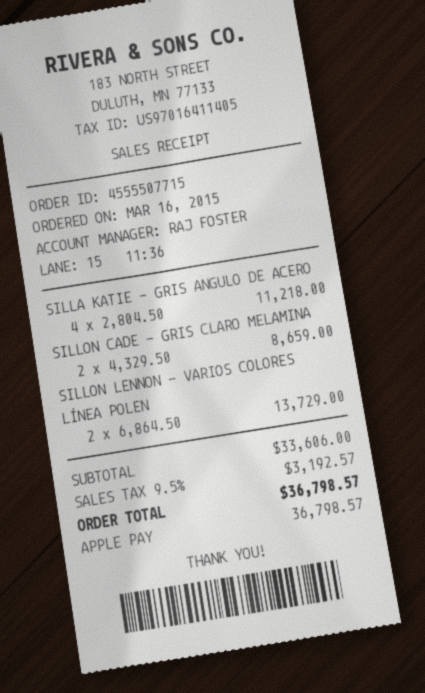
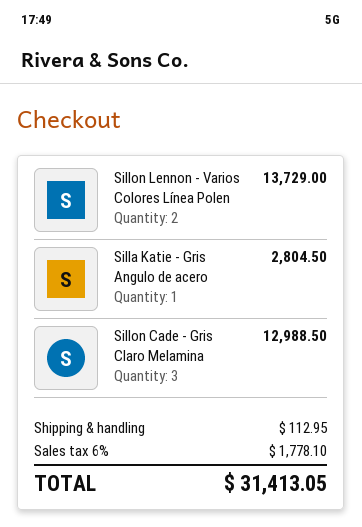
SILLA KATIE - GRIS ANGULO DE ACERO: 4 for 11218.00 -> 1 for 2804.50
SILLON CADE - GRIS CLARO MELAMINA: 2 for 8659.00 -> 3 for 12988.50
shipping: none -> 112.95
tax: 9.5% = 3192.57 -> 6% = 1778.10
total: 36798.57 -> 31413.05

